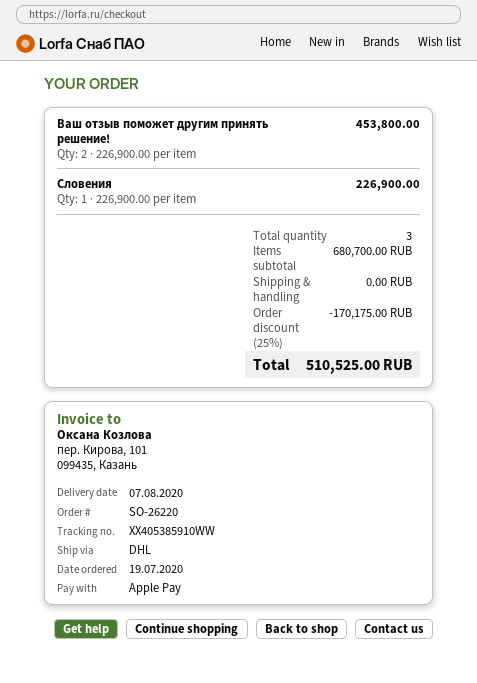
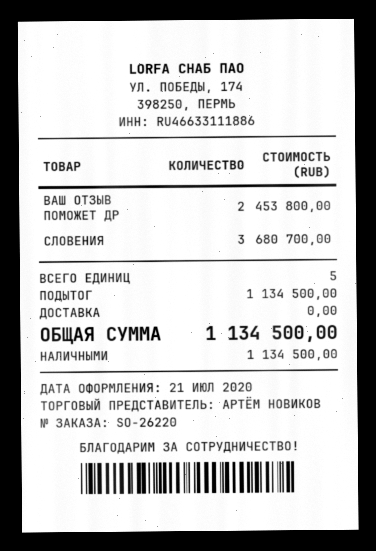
order date: 2020-07-19 -> 2020-07-21
payment method: Apple Pay -> cash
Словения: 1 for 226900.00 -> 3 for 680700.00
total quantity: 3 -> 5
subtotal: 680700.00 -> 1134500.00
discount: 25% = 170175.00 -> none
total: 510525.00 -> 1134500.00

